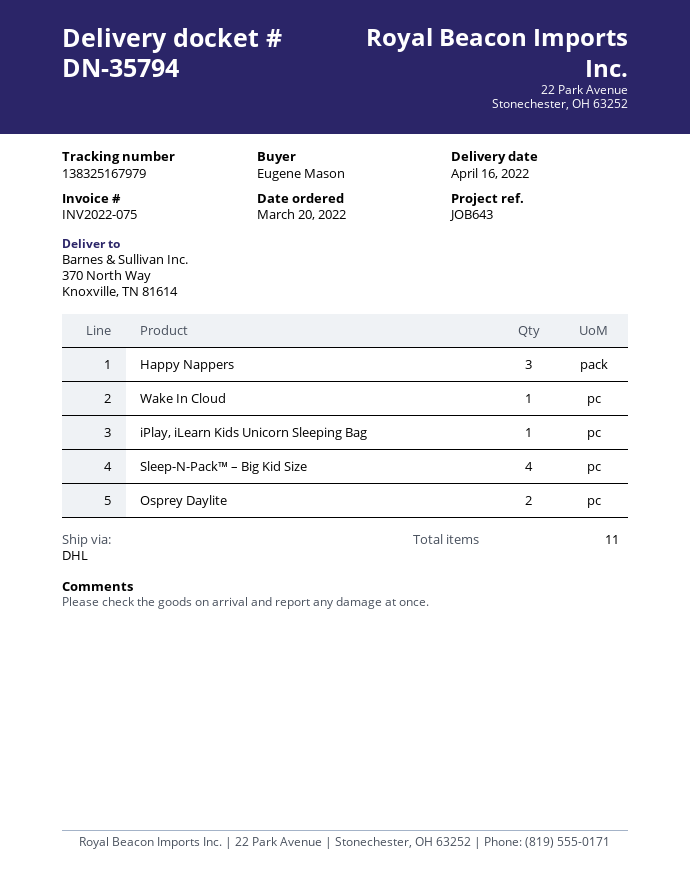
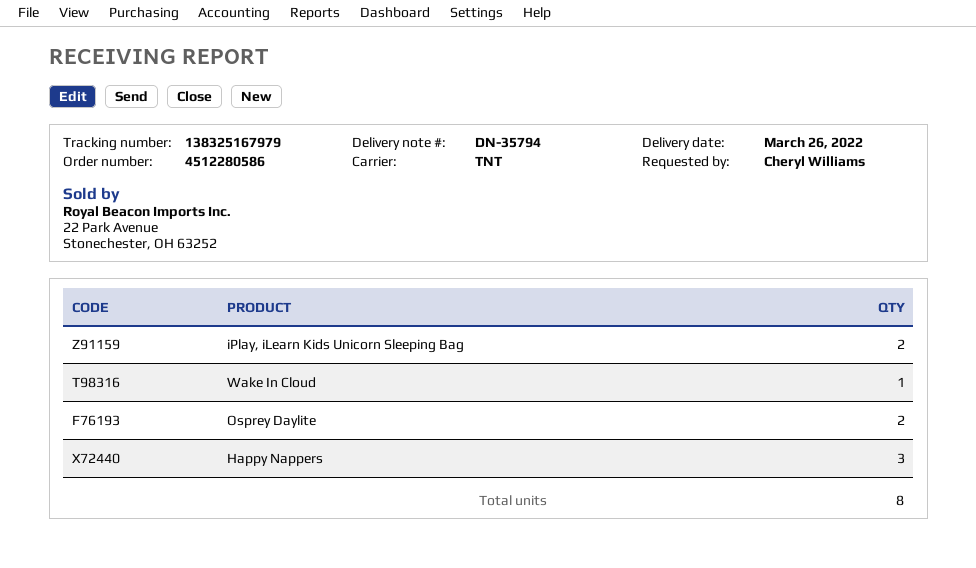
delivery date: 2022-04-16 -> 2022-03-26
ordered by: Eugene Mason -> Cheryl Williams
shipping method: DHL -> TNT
iPlay, iLearn Kids Unicorn Sleeping Bag: 1 -> 2
Sleep-N-Pack™ – Big Kid Size: 4 -> none
total quantity: 11 -> 8

